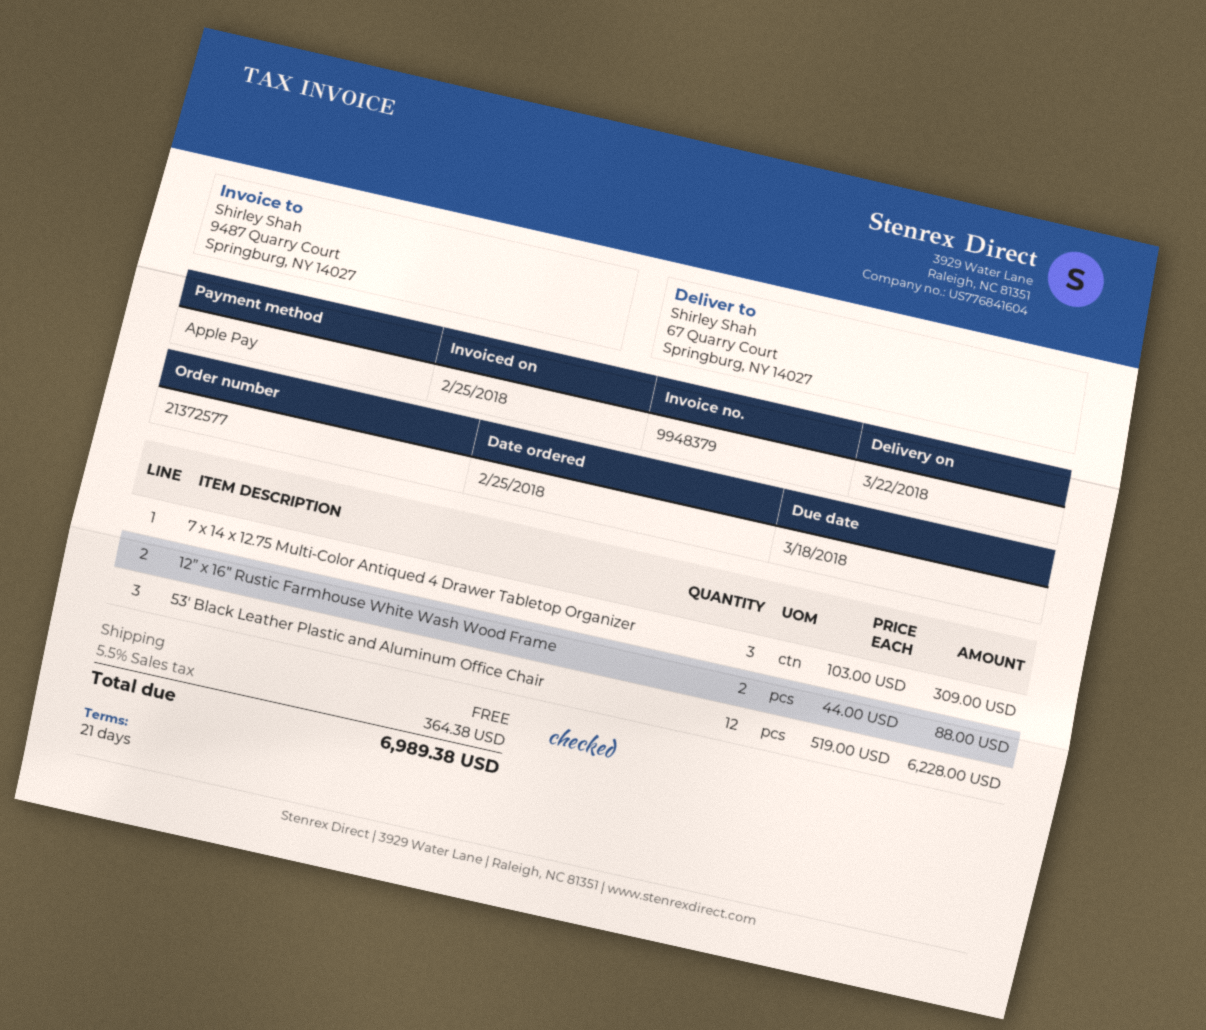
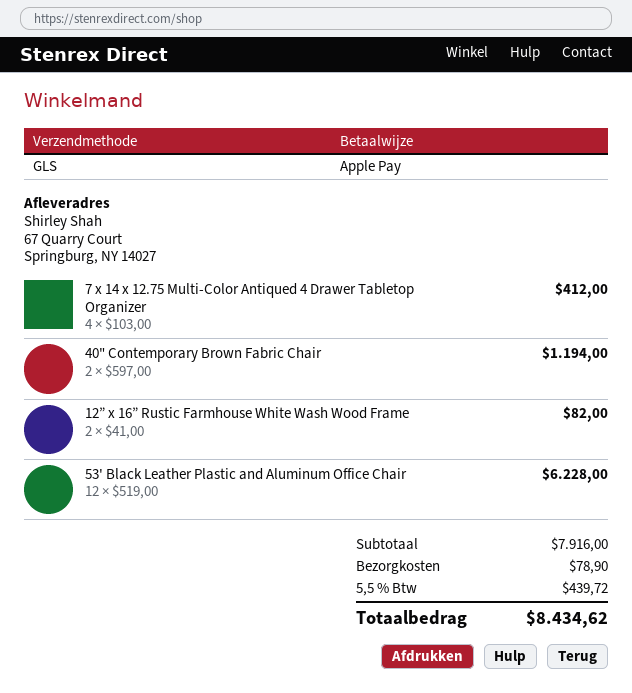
7 x 14 x 12.75 Multi-Color Antiqued 4 Drawer Tabletop Organizer: 3 x 103.00 = 309.00 -> 4 x 103.00 = 412.00
12” x 16” Rustic Farmhouse White Wash Wood Frame: 2 x 44.00 = 88.00 -> 2 x 41.00 = 82.00
40" Contemporary Brown Fabric Chair: none -> 2 x 597.00 = 1194.00
shipping: 0.00 -> 78.90
tax: 5.5% = 364.38 -> 5.5% = 439.72
total: 6989.38 -> 8434.62

